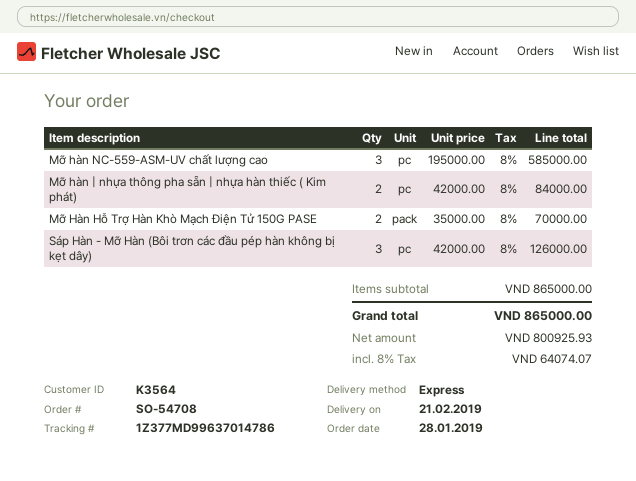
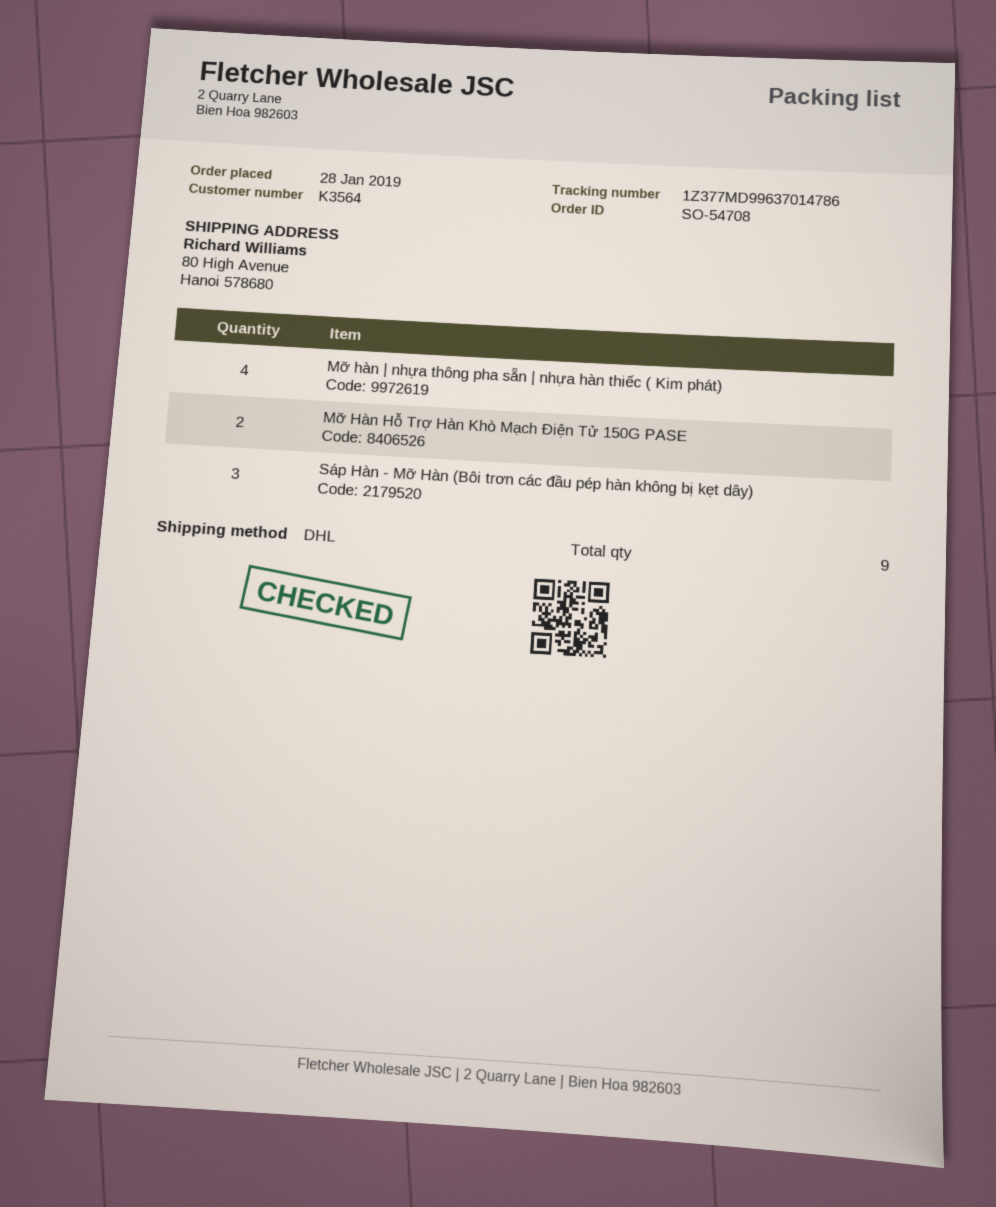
shipping method: express -> DHL
Mỡ hàn NC-559-ASM-UV chất lượng cao: 3 -> none
Mỡ hàn | nhựa thông pha sẵn | nhựa hàn thiếc ( Kim phát): 2 -> 4

